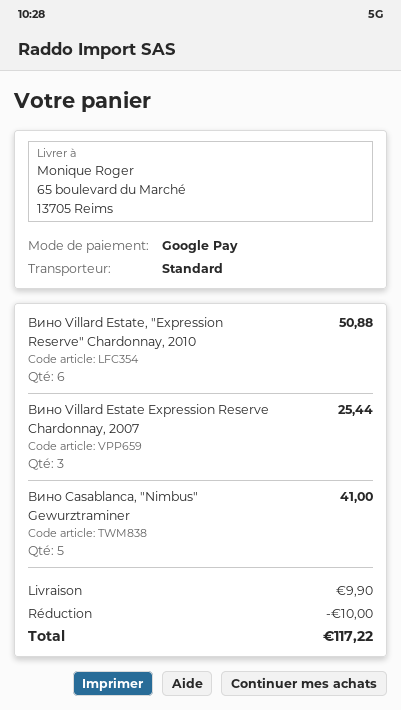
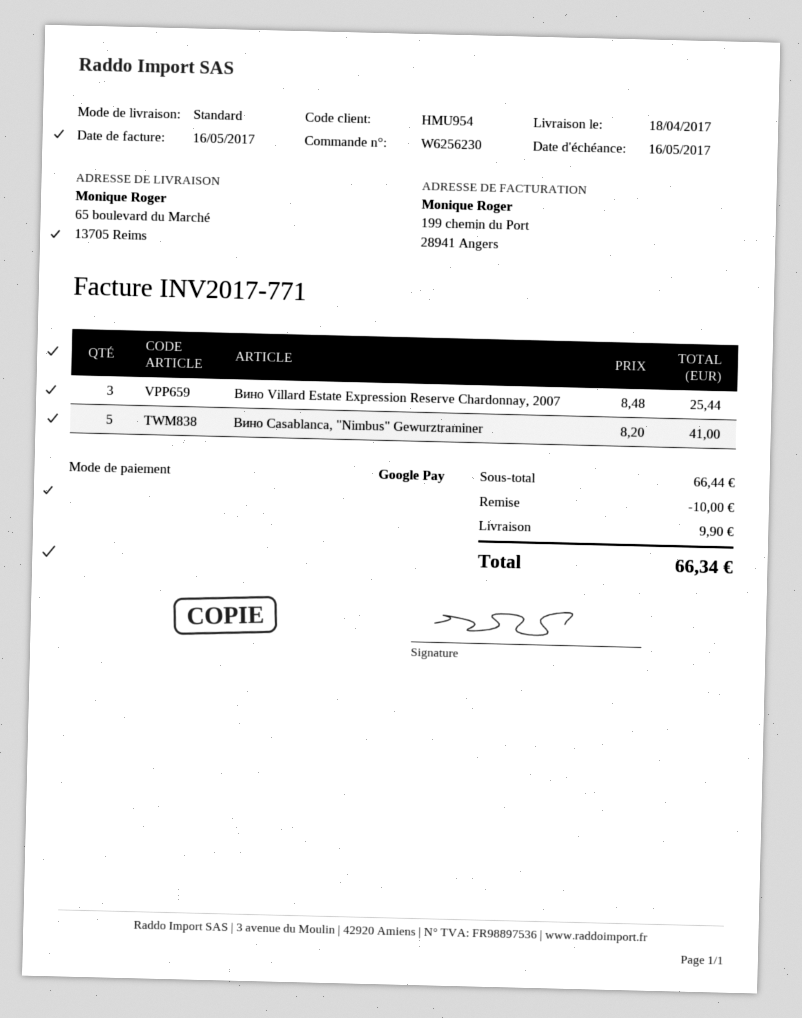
Вино Villard Estate, "Expression Reserve" Chardonnay, 2010: 6 for 50.88 -> none
total: 117.22 -> 66.34

